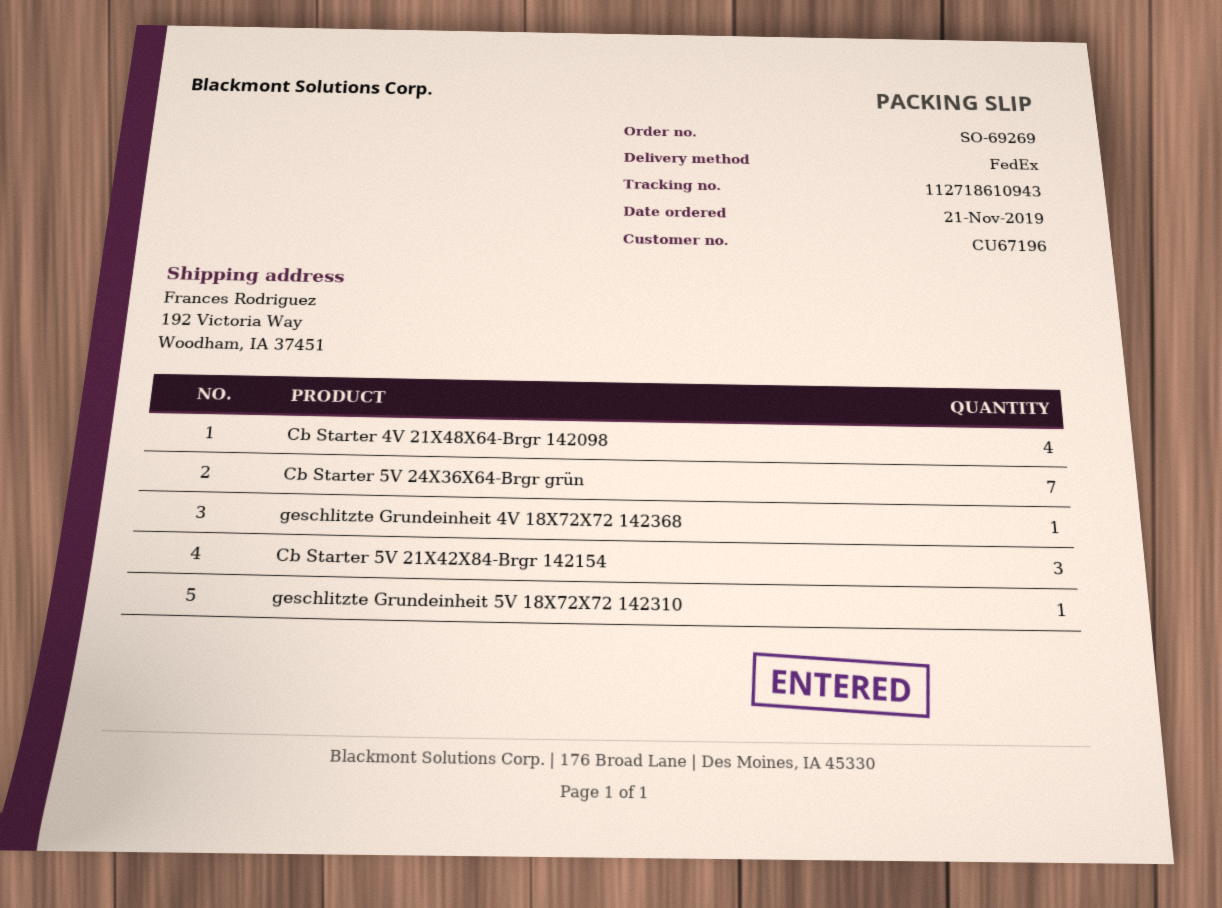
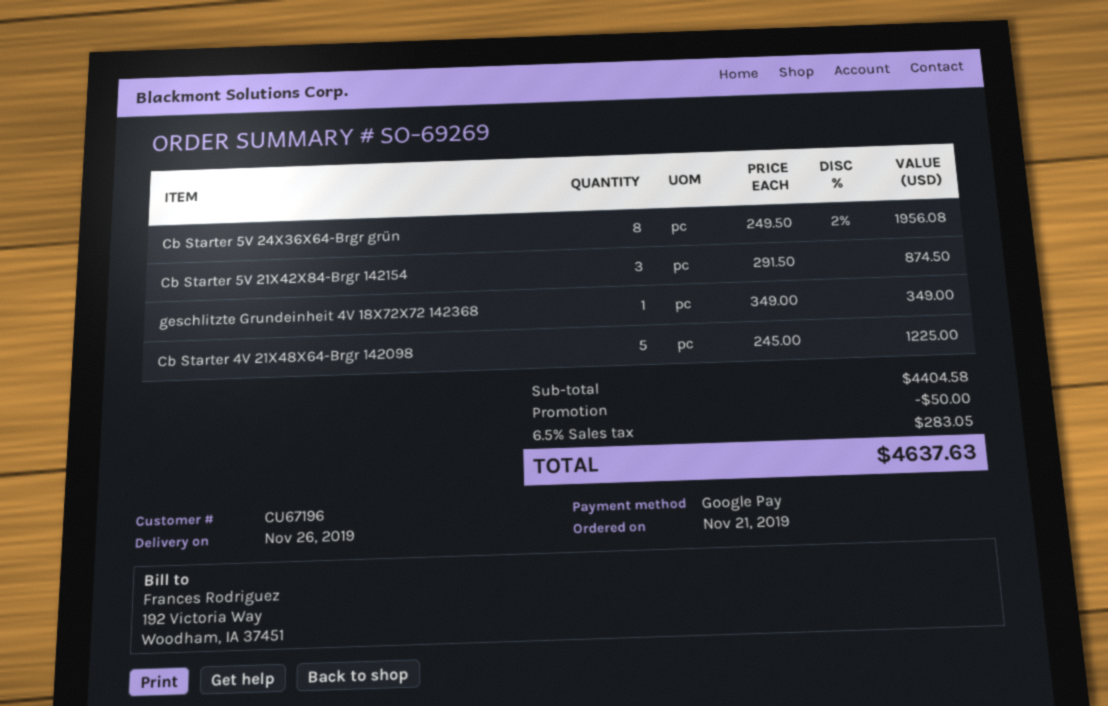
Cb Starter 4V 21X48X64-Brgr 142098: 4 -> 5
Cb Starter 5V 24X36X64-Brgr grün: 7 -> 8
geschlitzte Grundeinheit 5V 18X72X72 142310: 1 -> none

